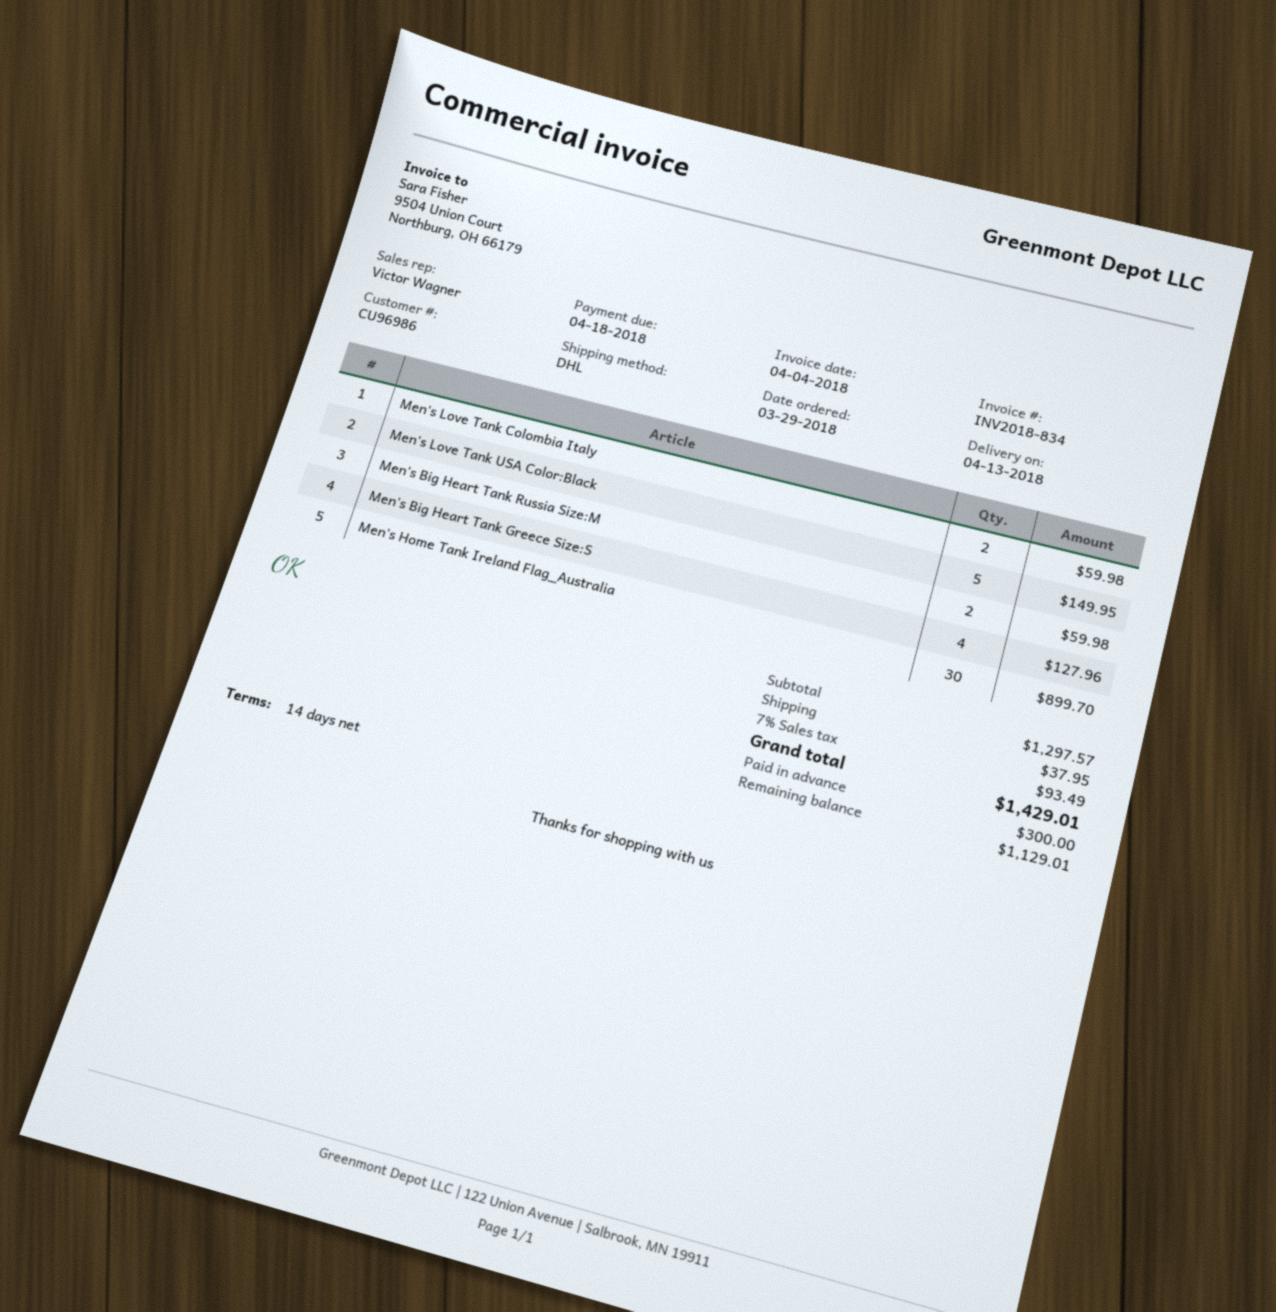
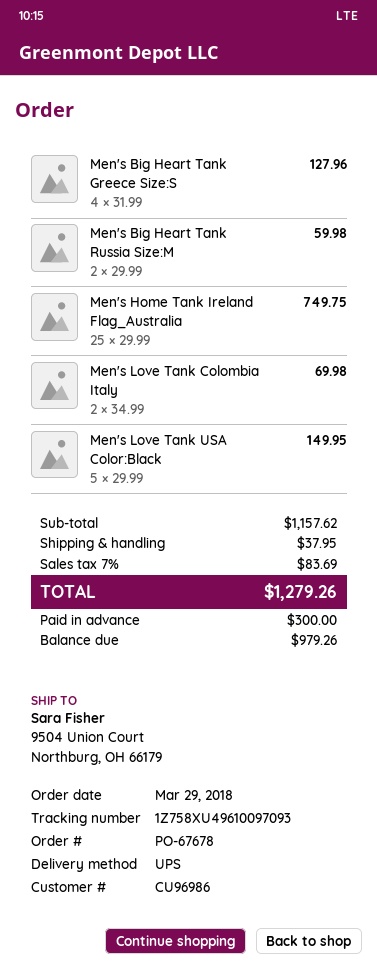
shipping method: DHL -> UPS
Men's Love Tank Colombia Italy: 2 for 59.98 -> 2 for 69.98
Men's Home Tank Ireland Flag_Australia: 30 for 899.70 -> 25 for 749.75
subtotal: 1297.57 -> 1157.62
tax: 7% = 93.49 -> 7% = 83.69
total: 1429.01 -> 1279.26
balance: 1129.01 -> 979.26

